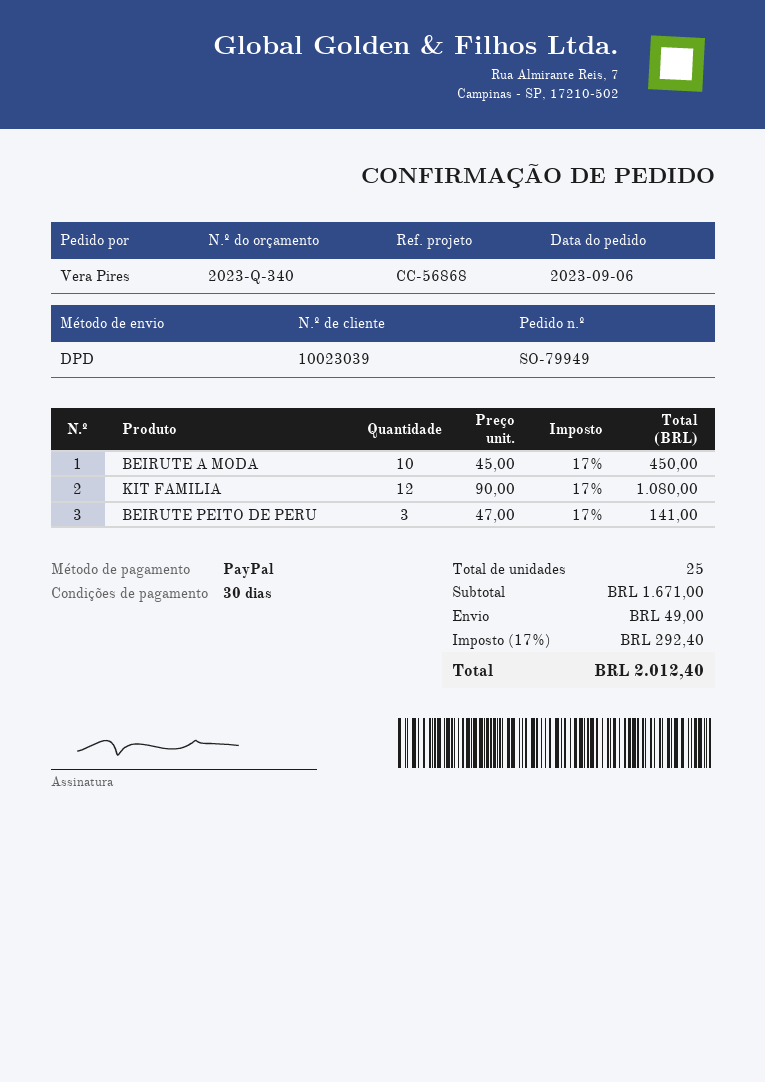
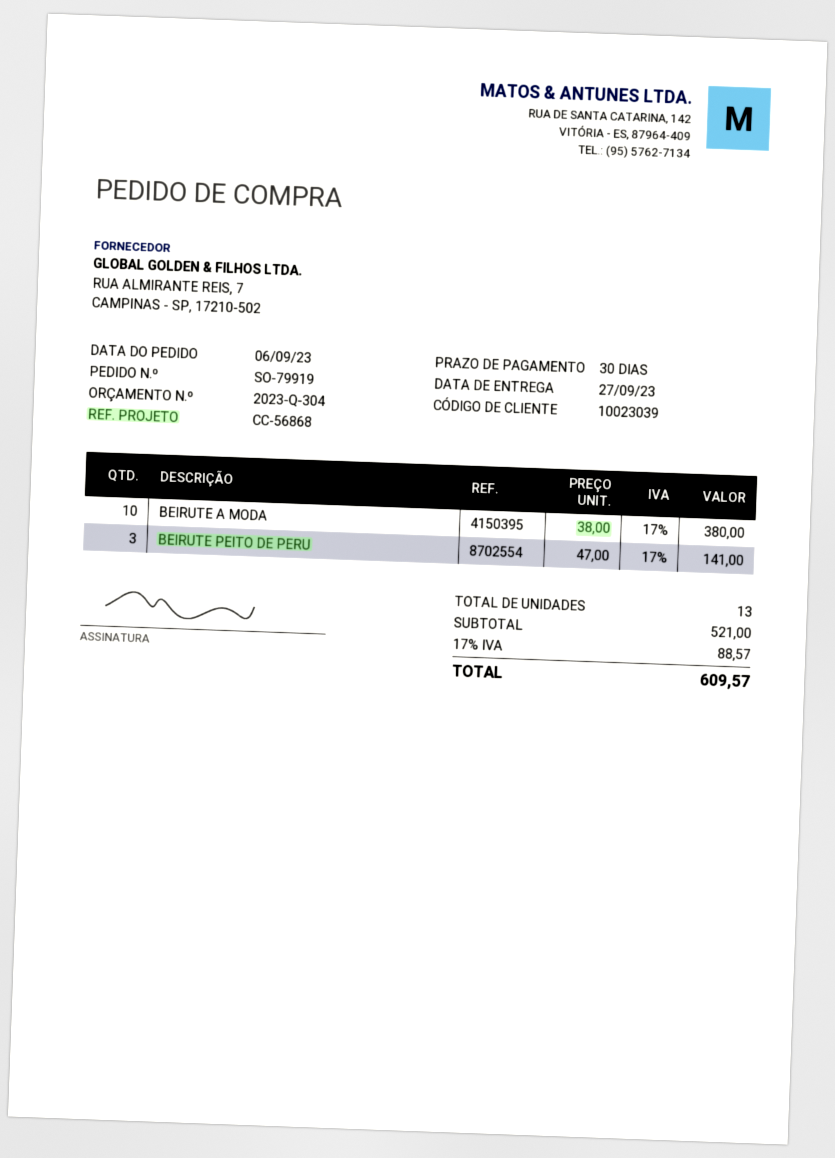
quote number: 2023-Q-340 -> 2023-Q-304
order number: SO-79949 -> SO-79919
BEIRUTE A MODA: 10 x 45.00 = 450.00 -> 10 x 38.00 = 380.00
KIT FAMILIA: 12 x 90.00 = 1080.00 -> none
total quantity: 25 -> 13
subtotal: 1671.00 -> 521.00
shipping: 49.00 -> none
tax: 17% = 292.40 -> 17% = 88.57
total: 2012.40 -> 609.57

